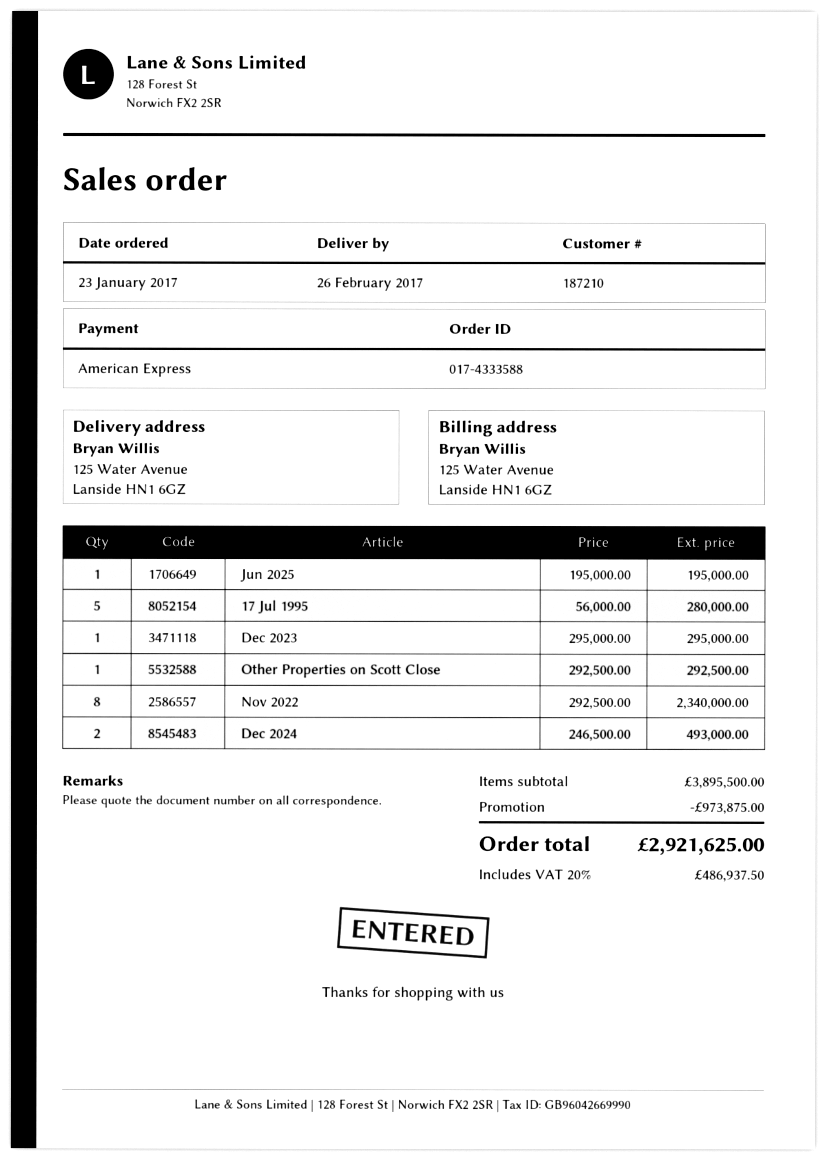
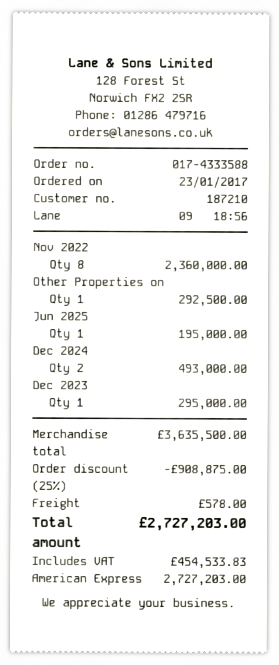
17 Jul 1995: 5 for 280000.00 -> none
Nov 2022: 8 for 2340000.00 -> 8 for 2360000.00
subtotal: 3895500.00 -> 3635500.00
discount: 973875.00 -> 908875.00
shipping: none -> 578.00
tax: 486937.50 -> 454533.83
total: 2921625.00 -> 2727203.00

